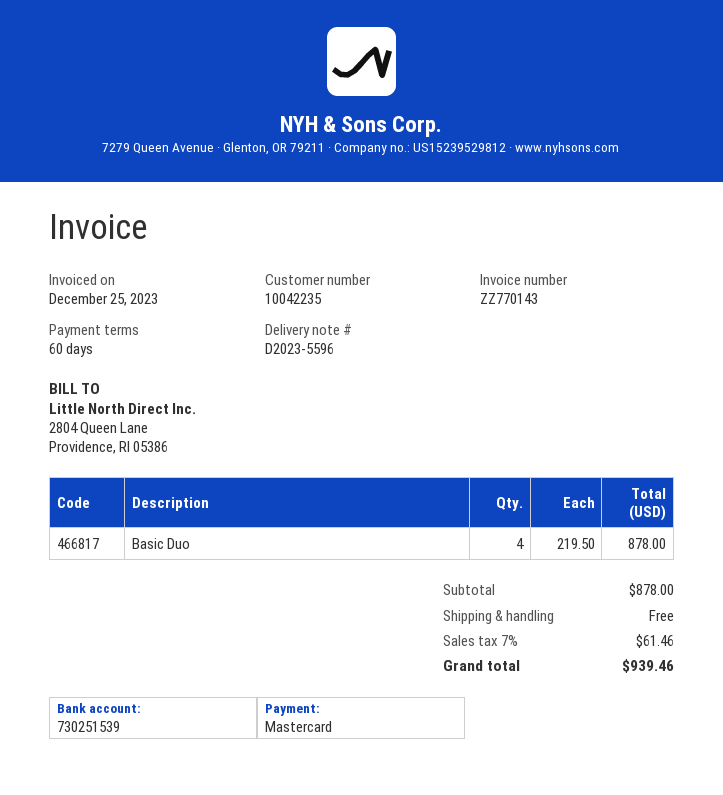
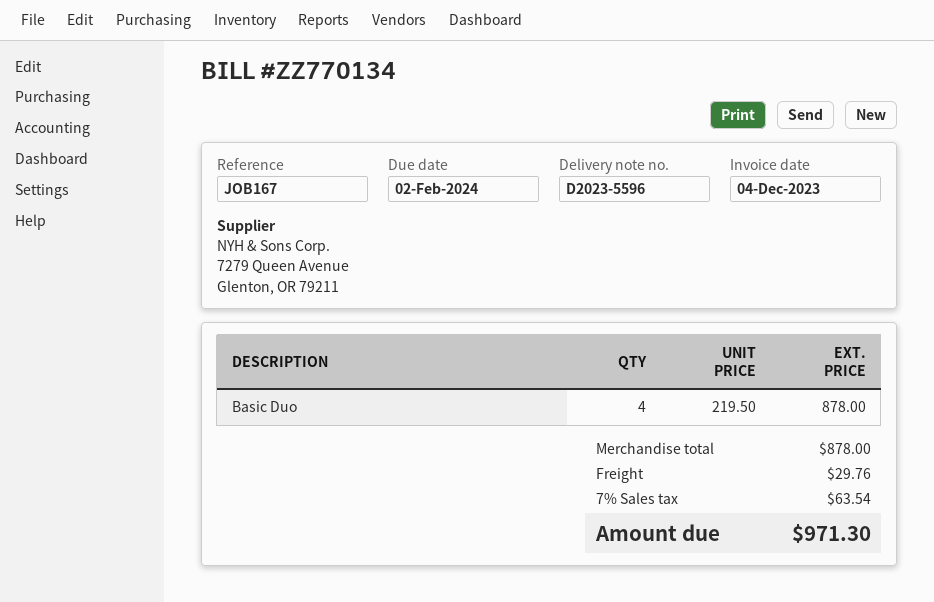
invoice number: ZZ770143 -> ZZ770134
invoice date: 2023-12-25 -> 2023-12-04
shipping: 0.00 -> 29.76
tax: 7% = 61.46 -> 7% = 63.54
total: 939.46 -> 971.30

